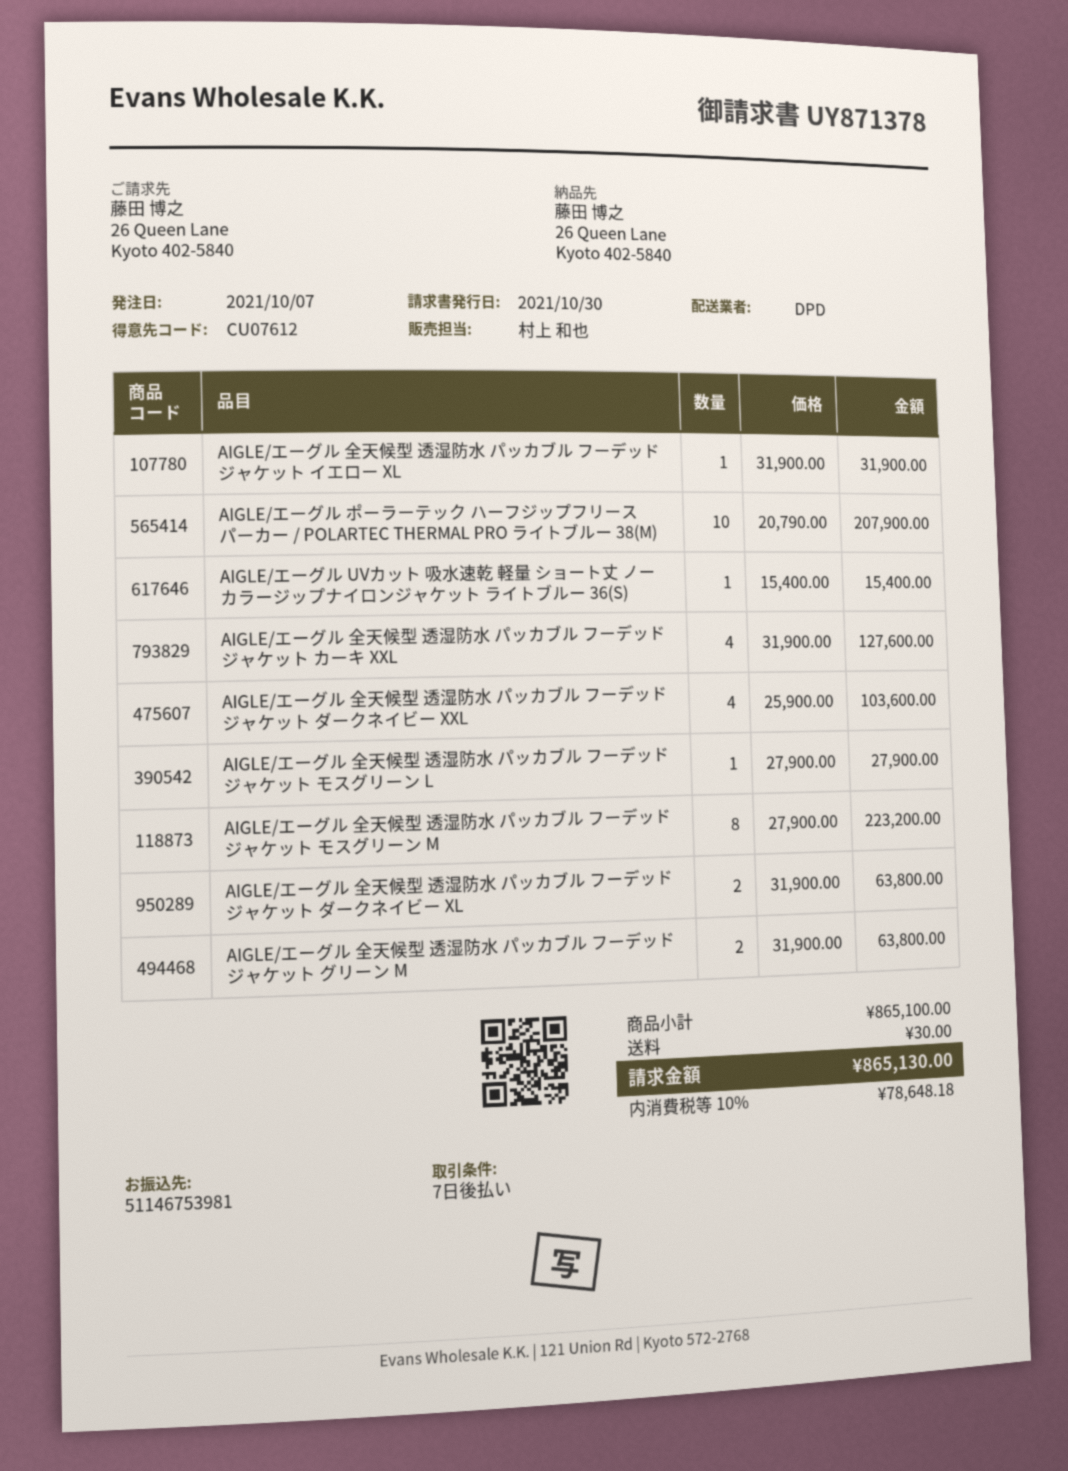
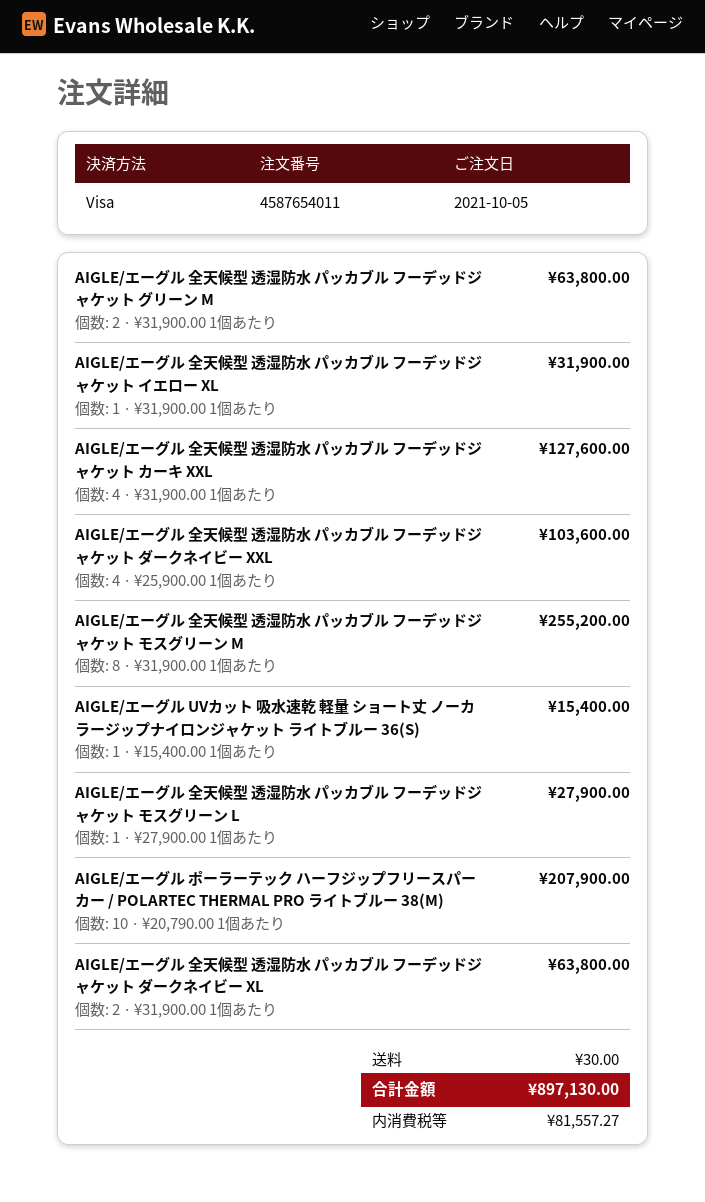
order date: 2021-10-07 -> 2021-10-05
AIGLE/エーグル 全天候型 透湿防水 パッカブル フーデッドジャケット モスグリーン M: 8 x 27900.00 = 223200.00 -> 8 x 31900.00 = 255200.00
tax: 78648.18 -> 81557.27
total: 865130.00 -> 897130.00

